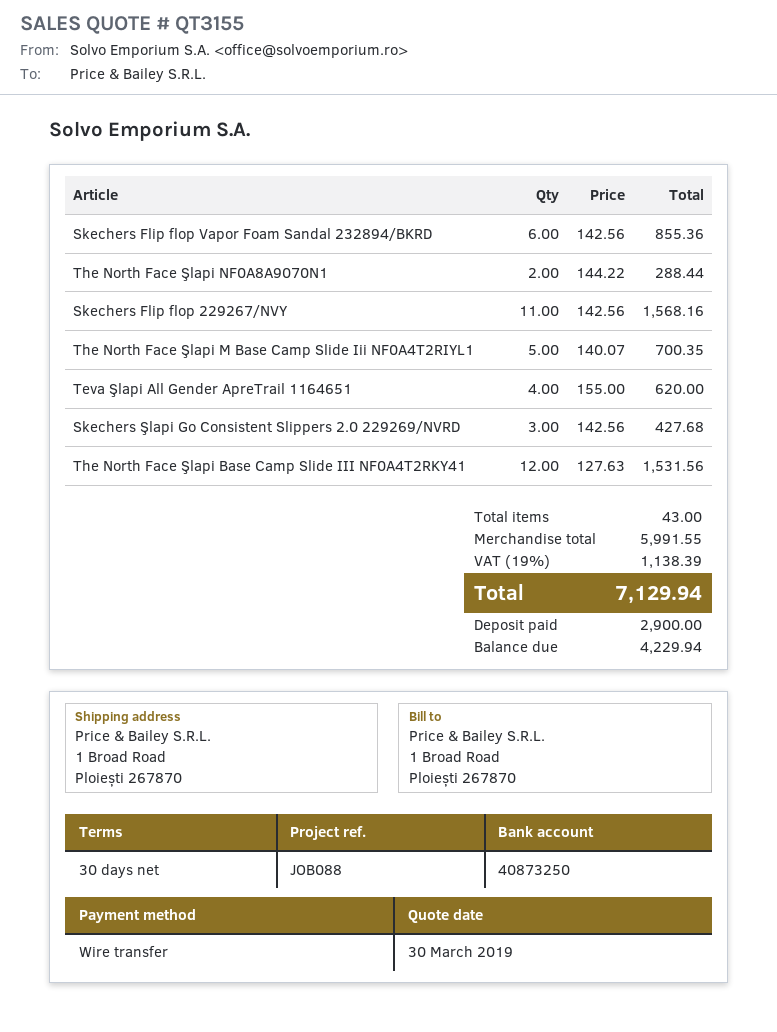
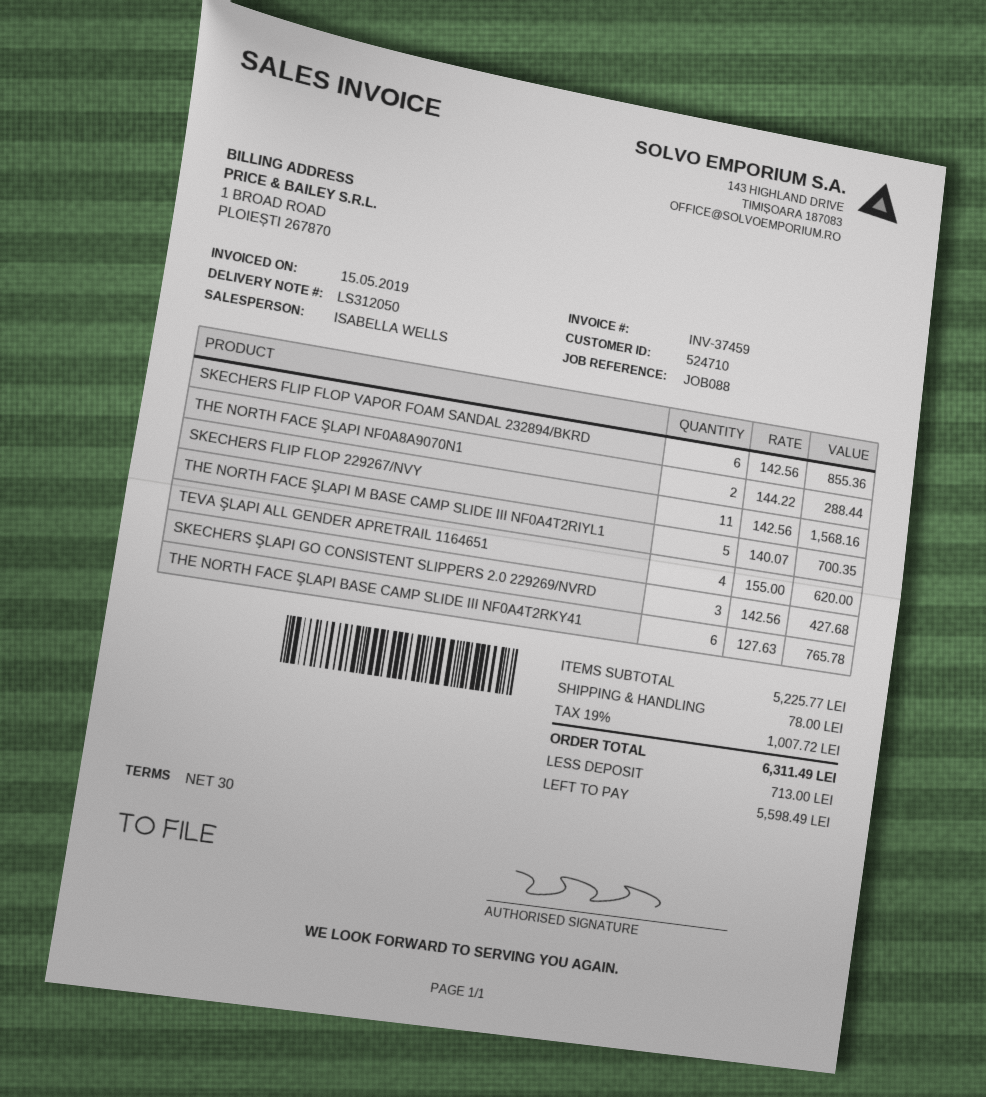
The North Face Şlapi Base Camp Slide III NF0A4T2RKY41: 12 x 127.63 = 1531.56 -> 6 x 127.63 = 765.78
subtotal: 5991.55 -> 5225.77
shipping: none -> 78.00
tax: 19% = 1138.39 -> 19% = 1007.72
total: 7129.94 -> 6311.49
deposit: 2900.00 -> 713.00
balance: 4229.94 -> 5598.49

